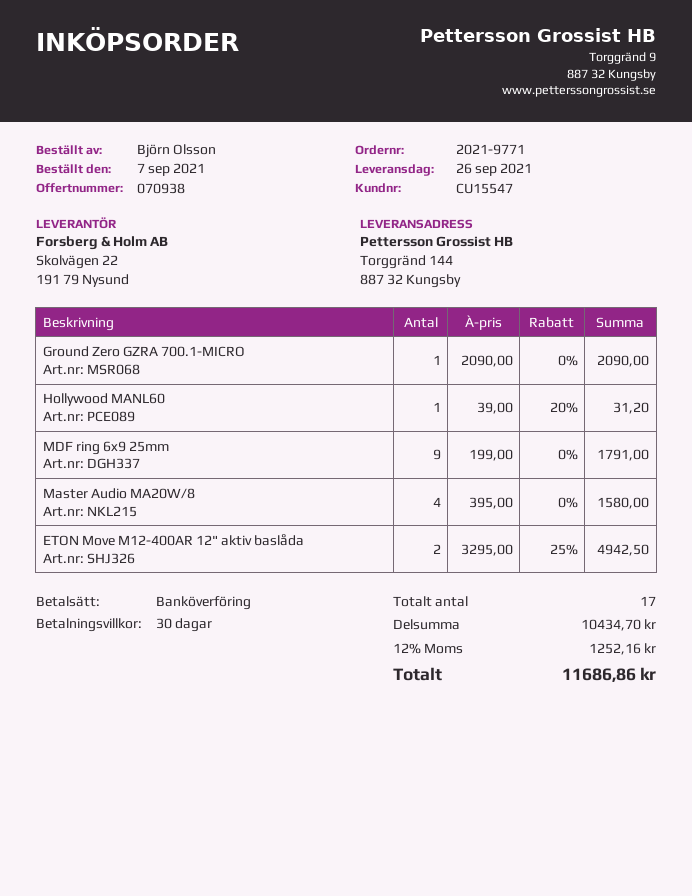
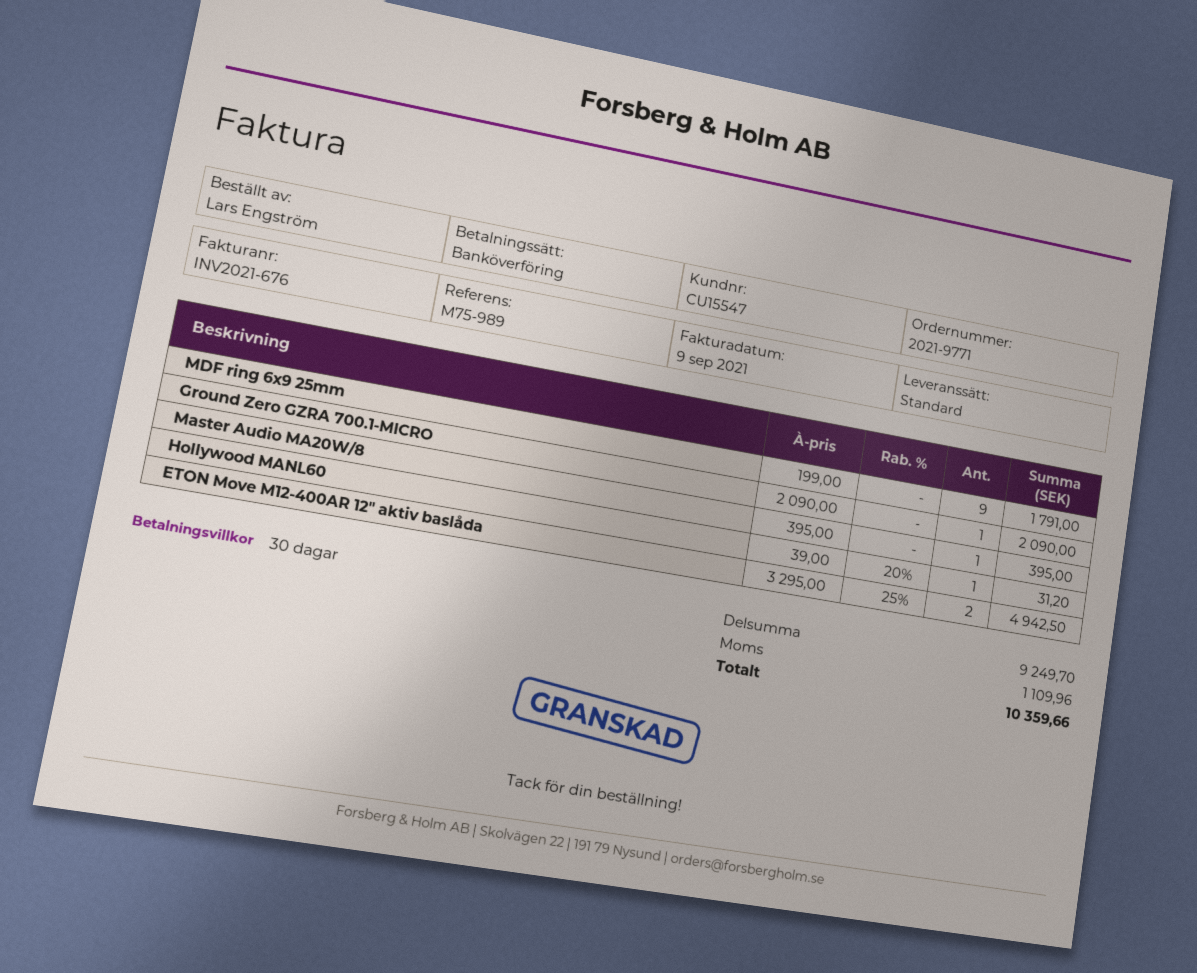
ordered by: Björn Olsson -> Lars Engström
Master Audio MA20W/8: 4 x 395.00 = 1580.00 -> 1 x 395.00 = 395.00
subtotal: 10434.70 -> 9249.70
tax: 1252.16 -> 1109.96
total: 11686.86 -> 10359.66

